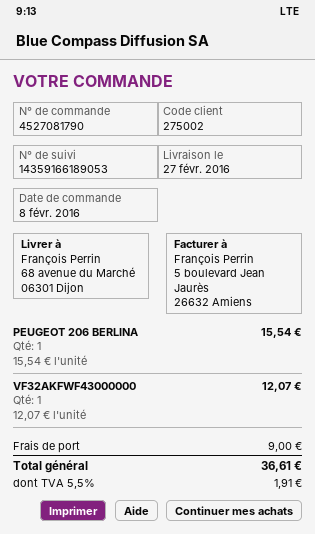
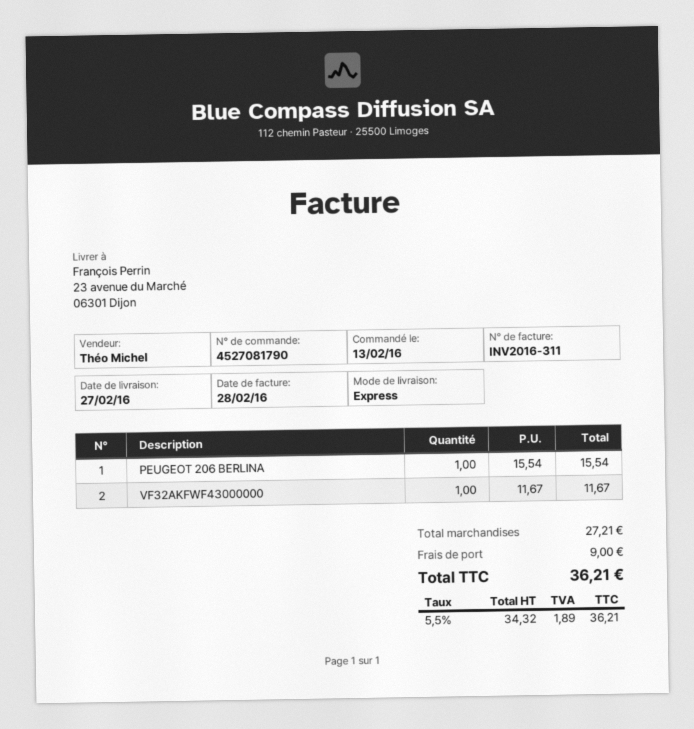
order date: 2016-02-08 -> 2016-02-13
ship to: 68 avenue du Marché, 06301 Dijon -> 23 avenue du Marché, 06301 Dijon
VF32AKFWF43000000: 1 x 12.07 = 12.07 -> 1 x 11.67 = 11.67
tax: 5.5% = 1.91 -> 5.5% = 1.89
total: 36.61 -> 36.21

